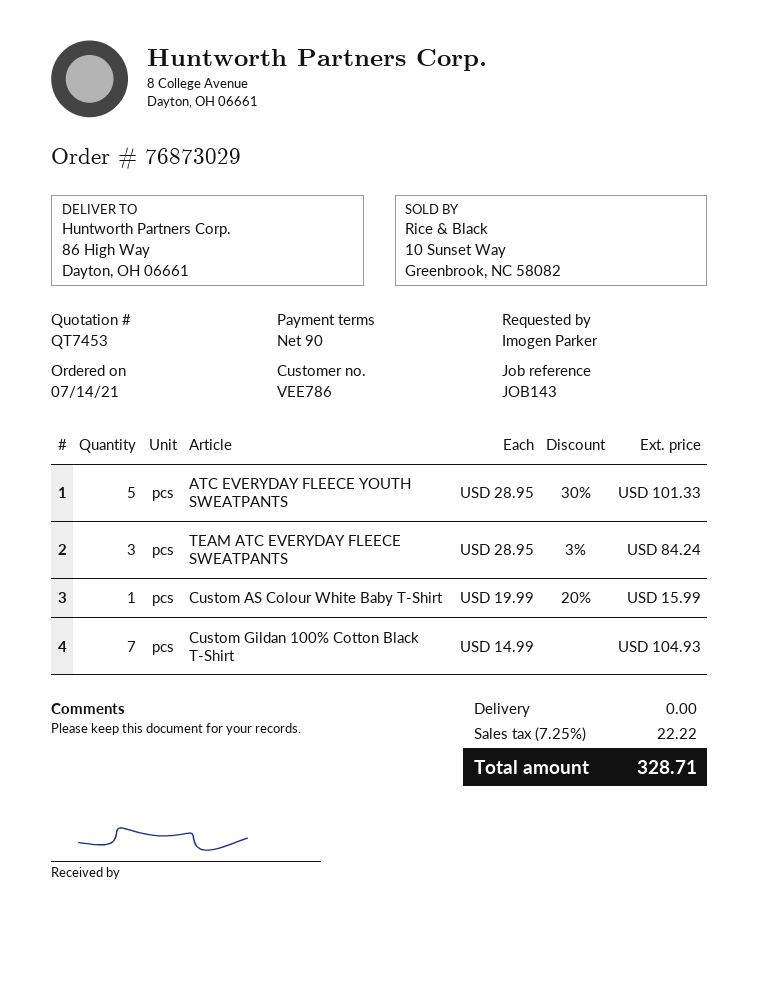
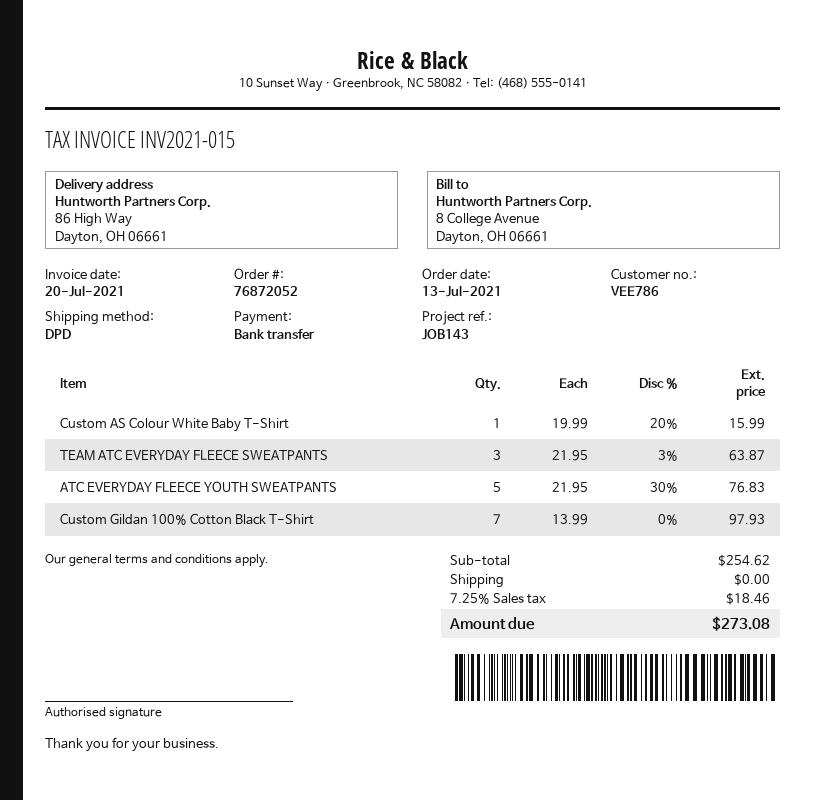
order number: 76873029 -> 76872052
order date: 2021-07-14 -> 2021-07-13
ATC EVERYDAY FLEECE YOUTH SWEATPANTS: 5 x 28.95 - 30% = 101.33 -> 5 x 21.95 - 30% = 76.83
TEAM ATC EVERYDAY FLEECE SWEATPANTS: 3 x 28.95 - 3% = 84.24 -> 3 x 21.95 - 3% = 63.87
Custom Gildan 100% Cotton Black T-Shirt: 7 x 14.99 = 104.93 -> 7 x 13.99 = 97.93
tax: 7.25% = 22.22 -> 7.25% = 18.46
total: 328.71 -> 273.08

